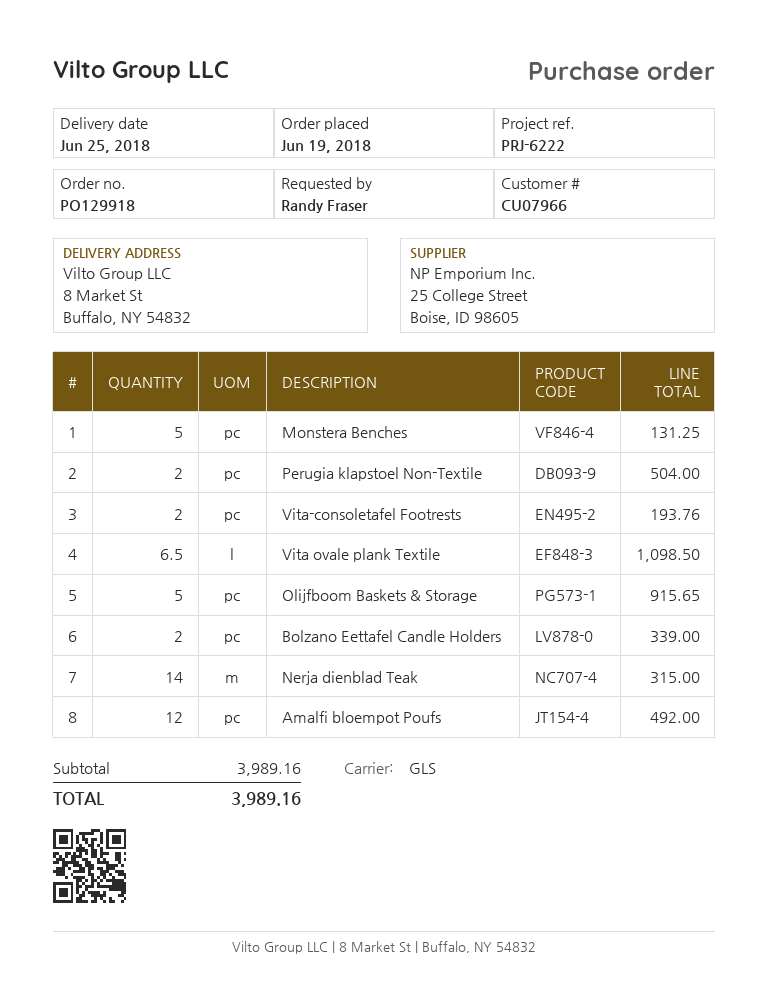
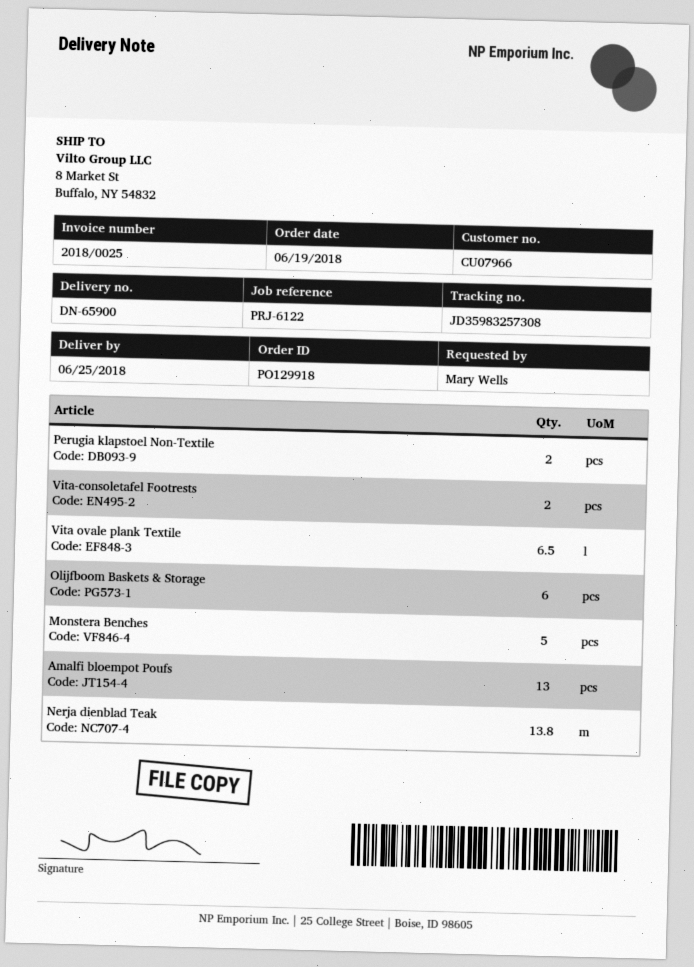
reference: PRJ-6222 -> PRJ-6122
ordered by: Randy Fraser -> Mary Wells
Olijfboom Baskets & Storage: 5 -> 6
Bolzano Eettafel Candle Holders: 2 -> none
Nerja dienblad Teak: 14 -> 13.8
Amalfi bloempot Poufs: 12 -> 13

